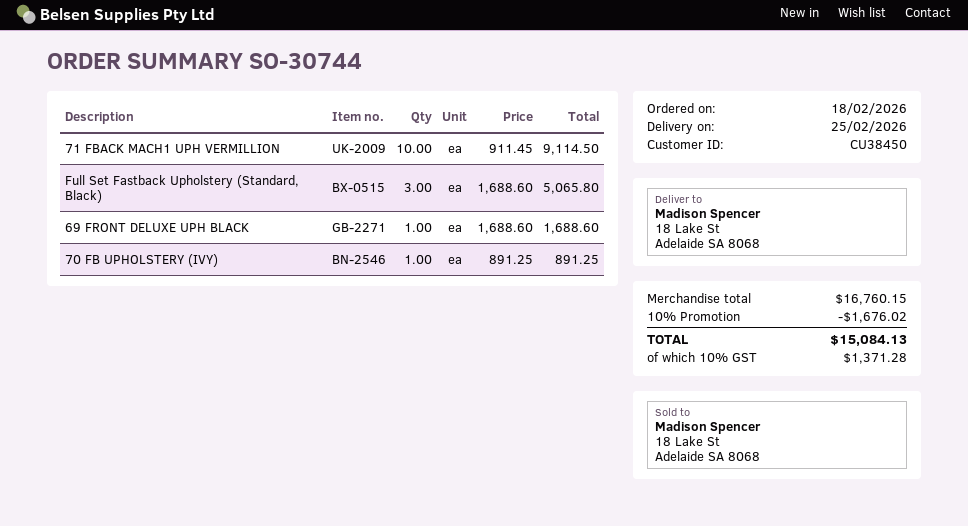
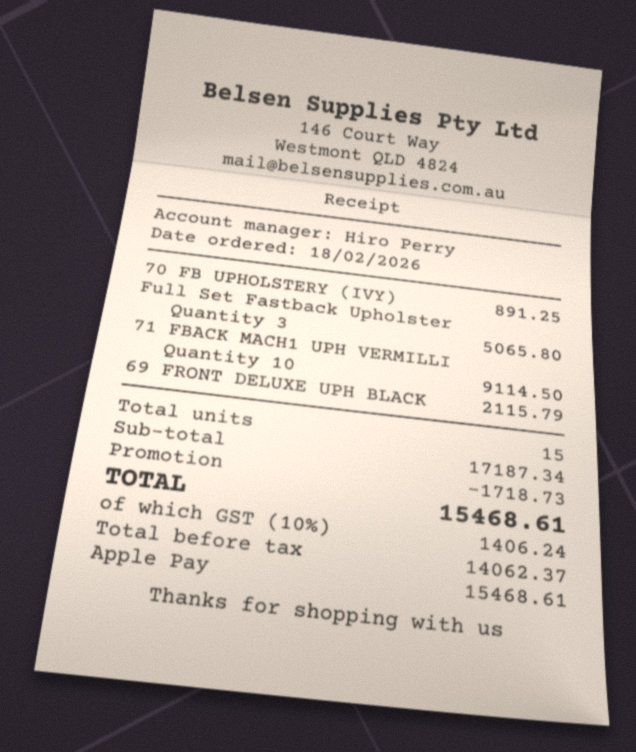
69 FRONT DELUXE UPH BLACK: 1 for 1688.60 -> 1 for 2115.79
subtotal: 16760.15 -> 17187.34
discount: 1676.02 -> 1718.73
tax: 10% = 1371.28 -> 10% = 1406.24
total: 15084.13 -> 15468.61

